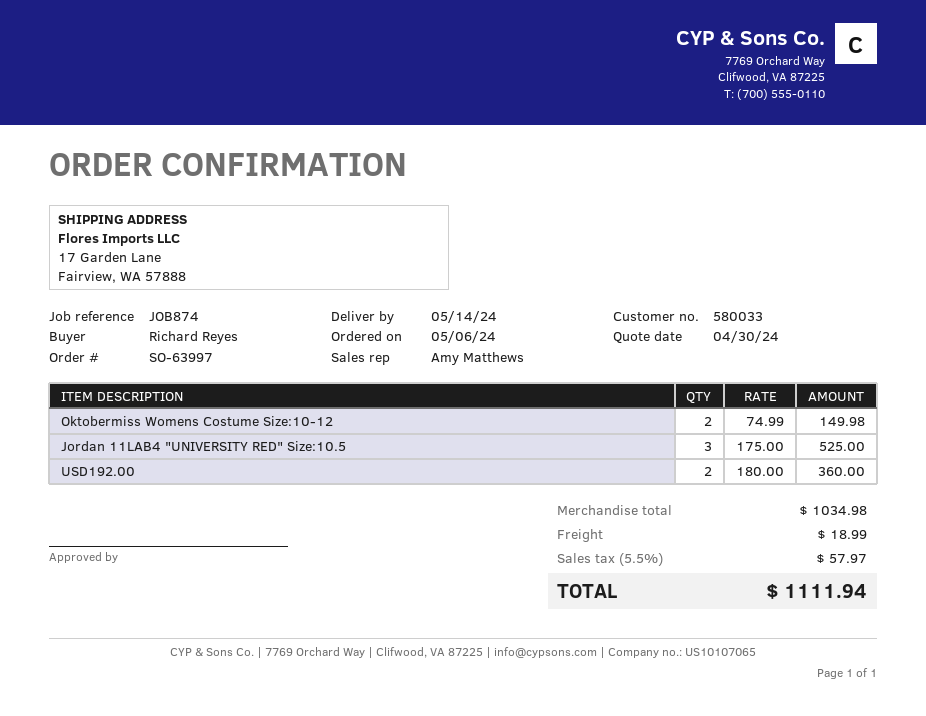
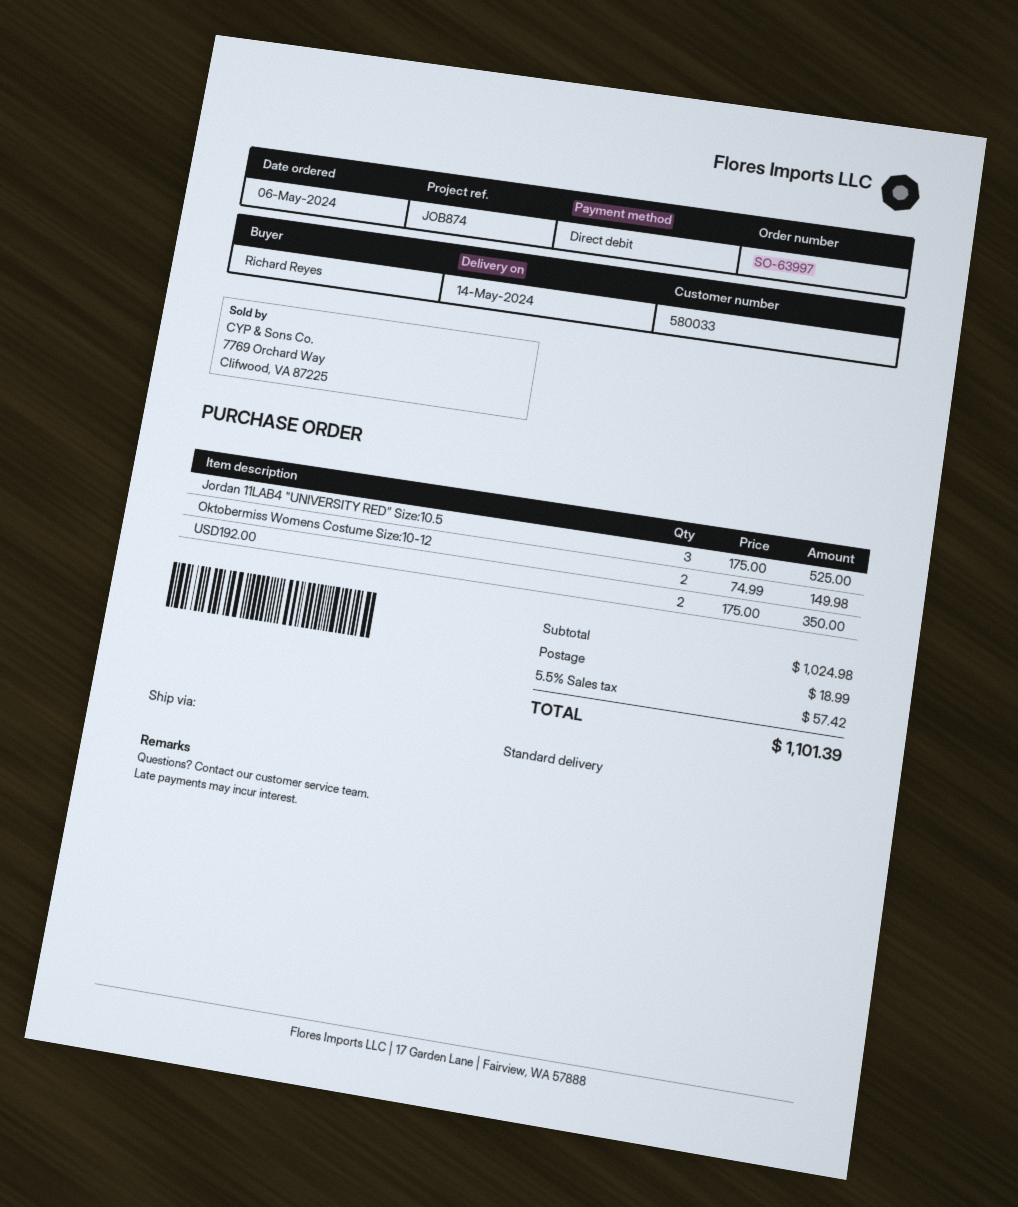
USD192.00: 2 x 180.00 = 360.00 -> 2 x 175.00 = 350.00
subtotal: 1034.98 -> 1024.98
tax: 5.5% = 57.97 -> 5.5% = 57.42
total: 1111.94 -> 1101.39

